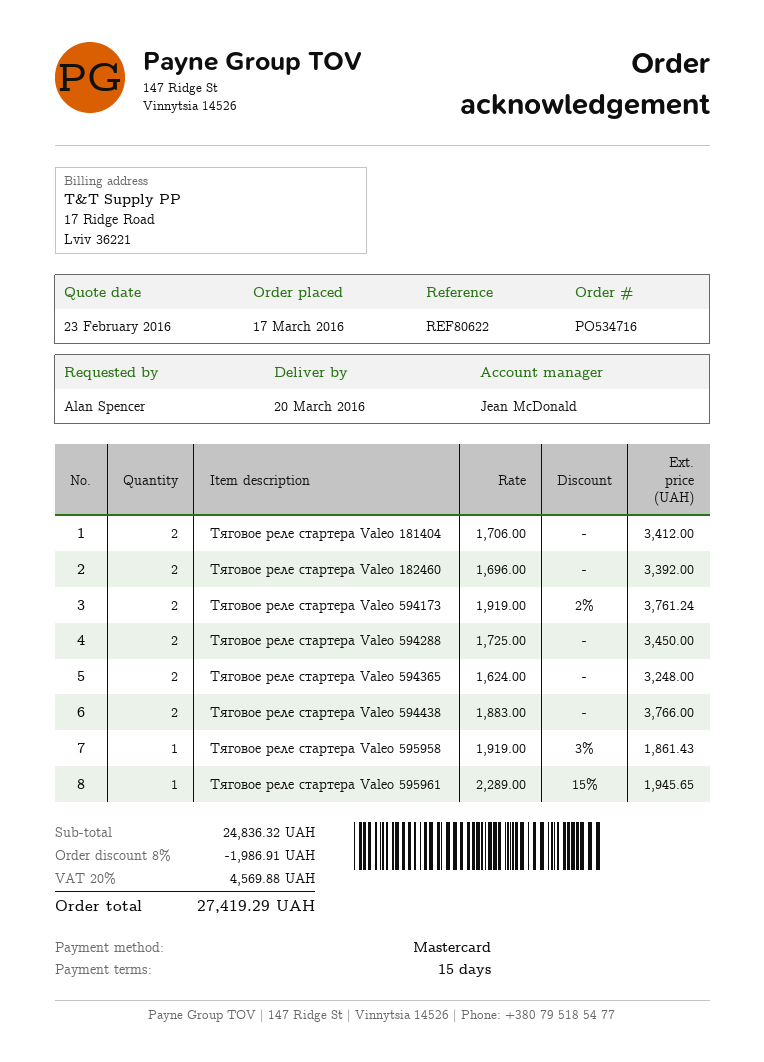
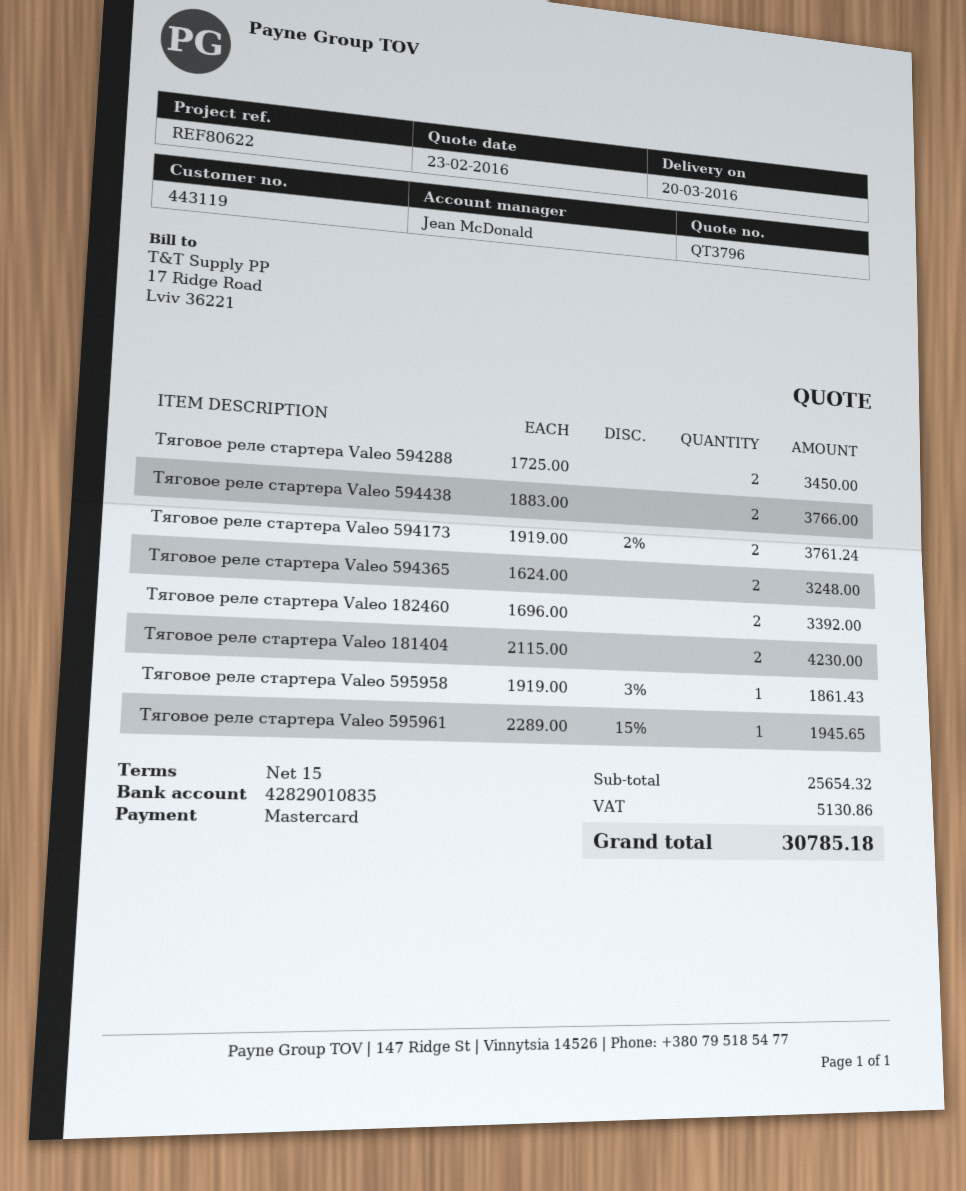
Тяговое реле стартера Valeo 181404: 2 x 1706.00 = 3412.00 -> 2 x 2115.00 = 4230.00
subtotal: 24836.32 -> 25654.32
discount: 8% = 1986.91 -> none
tax: 4569.88 -> 5130.86
total: 27419.29 -> 30785.18

